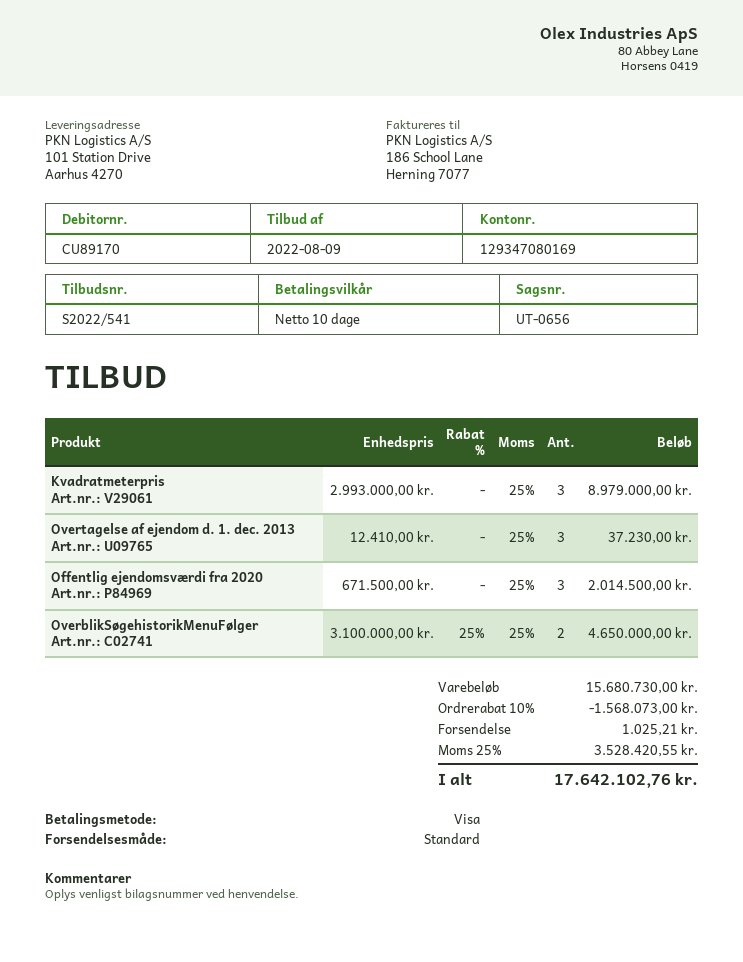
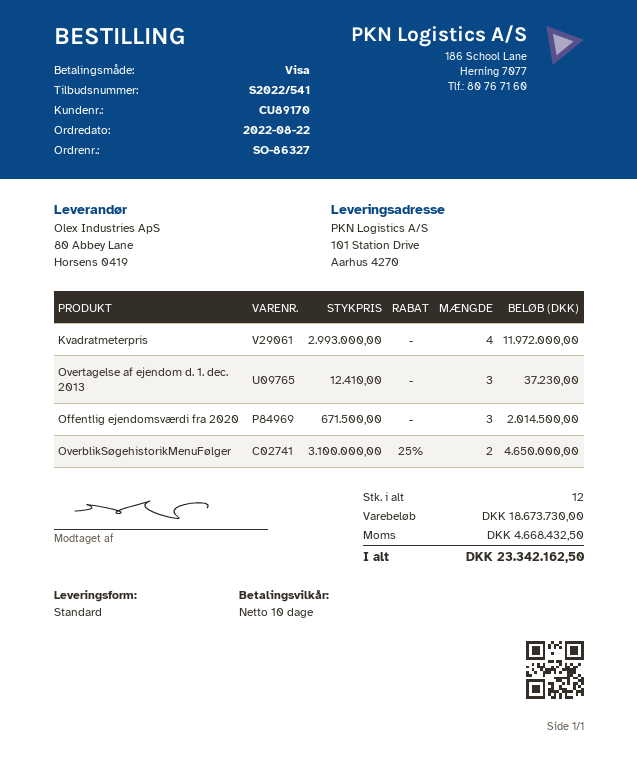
Kvadratmeterpris: 3 x 2993000.00 = 8979000.00 -> 4 x 2993000.00 = 11972000.00
subtotal: 15680730.00 -> 18673730.00
discount: 10% = 1568073.00 -> none
shipping: 1025.21 -> none
tax: 3528420.55 -> 4668432.50
total: 17642102.76 -> 23342162.50

